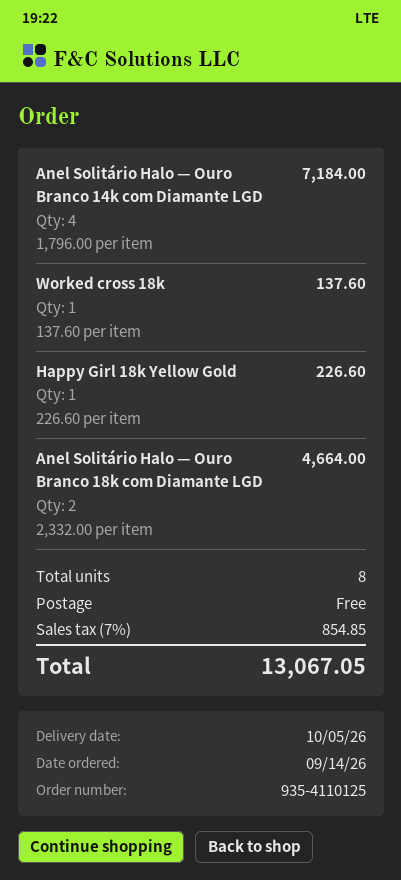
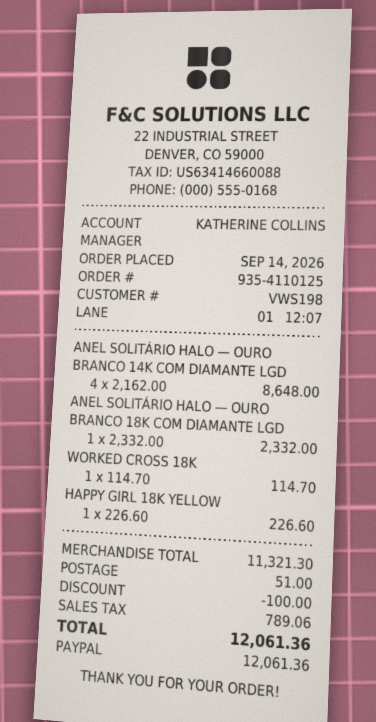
Anel Solitário Halo — Ouro Branco 14k com Diamante LGD: 4 x 1796.00 = 7184.00 -> 4 x 2162.00 = 8648.00
Worked cross 18k: 1 x 137.60 = 137.60 -> 1 x 114.70 = 114.70
Anel Solitário Halo — Ouro Branco 18k com Diamante LGD: 2 x 2332.00 = 4664.00 -> 1 x 2332.00 = 2332.00
discount: none -> 100.00
shipping: 0.00 -> 51.00
tax: 854.85 -> 789.06
total: 13067.05 -> 12061.36

